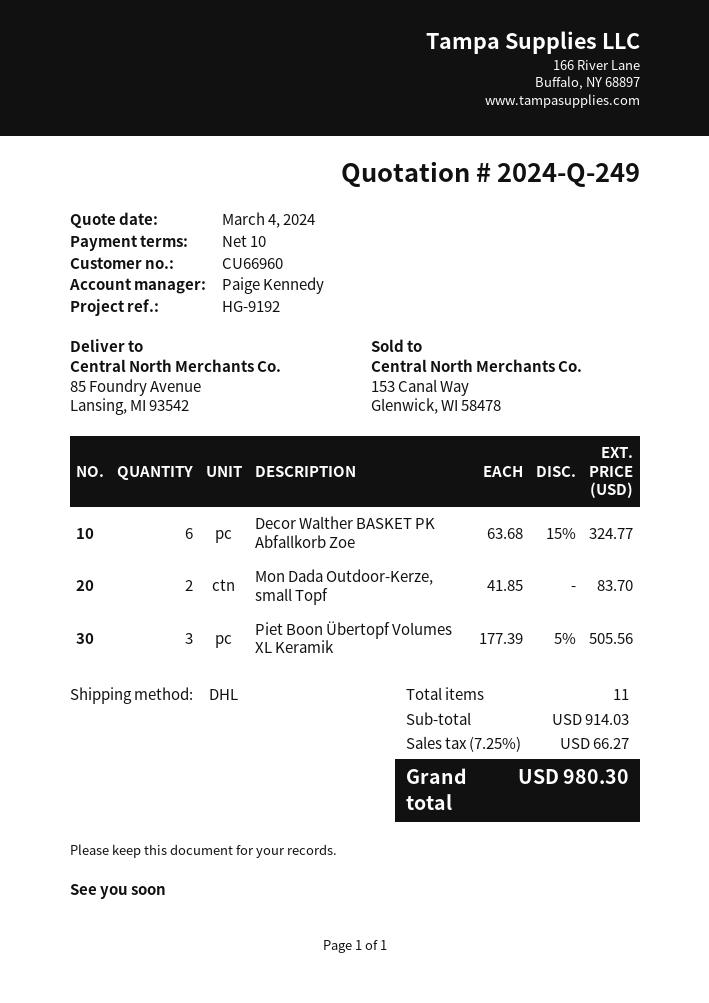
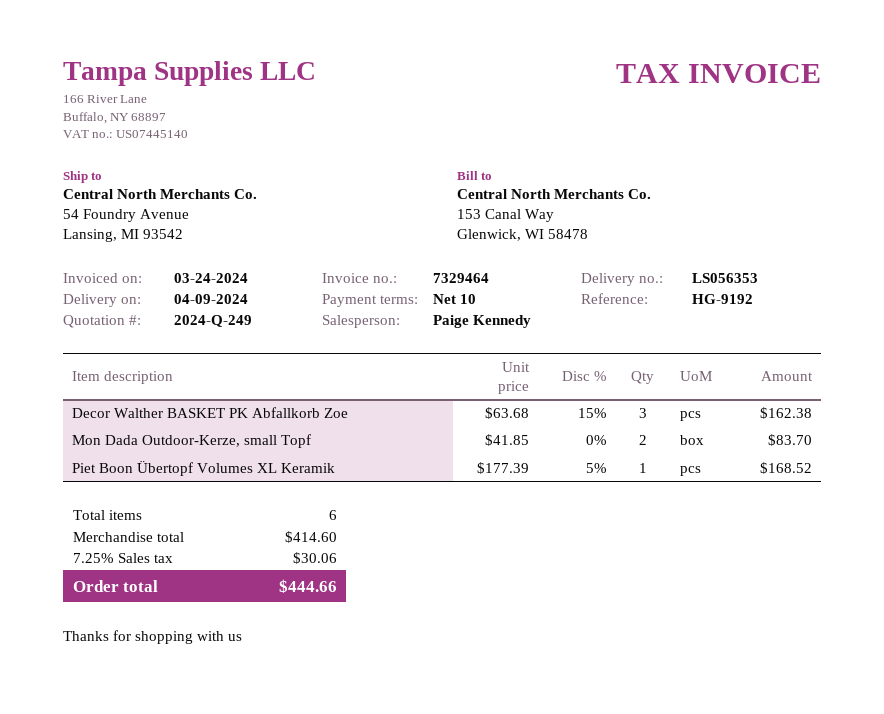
ship to: 85 Foundry Avenue, Lansing, MI 93542 -> 54 Foundry Avenue, Lansing, MI 93542
Decor Walther BASKET PK Abfallkorb Zoe: 6 x 63.68 - 15% = 324.77 -> 3 x 63.68 - 15% = 162.38
Piet Boon Übertopf Volumes XL Keramik: 3 x 177.39 - 5% = 505.56 -> 1 x 177.39 - 5% = 168.52
total quantity: 11 -> 6
subtotal: 914.03 -> 414.60
tax: 7.25% = 66.27 -> 7.25% = 30.06
total: 980.30 -> 444.66

